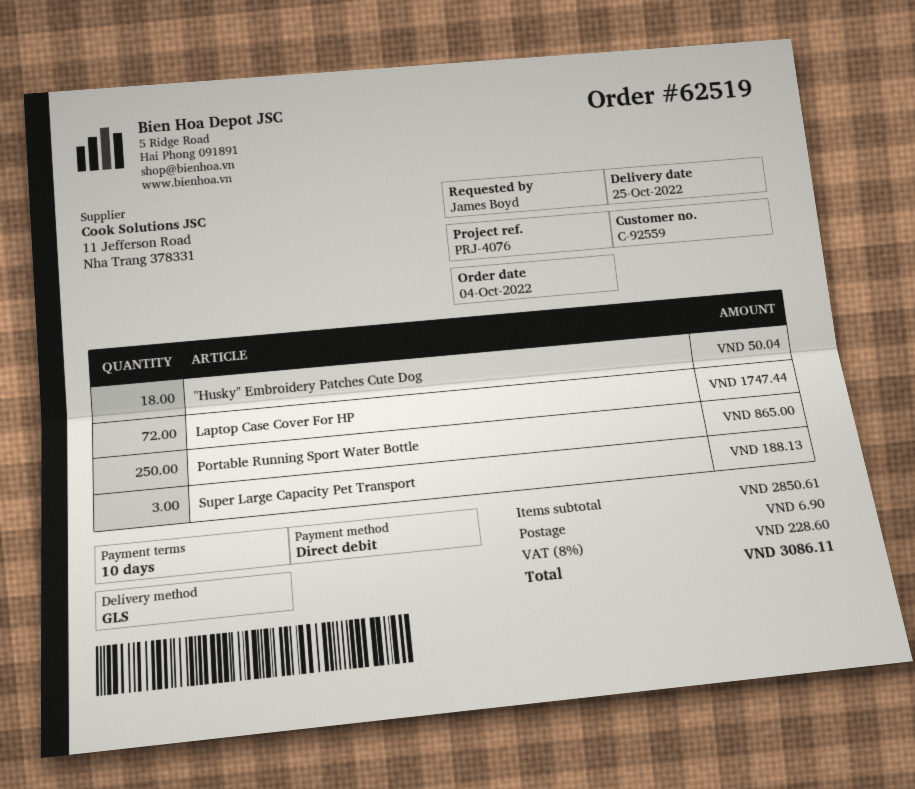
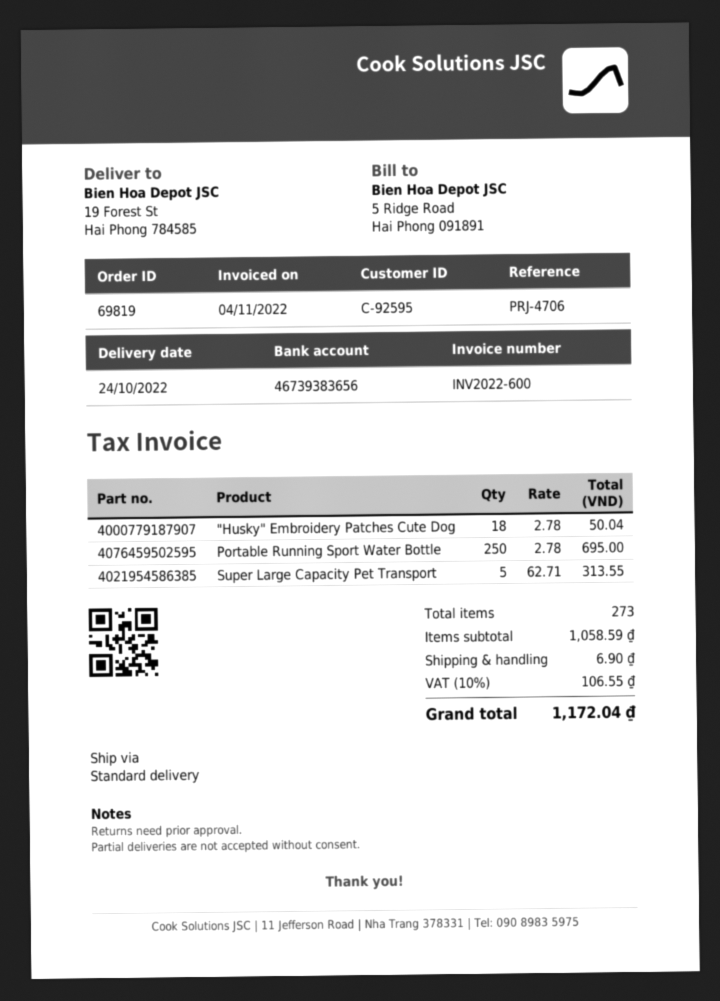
order number: 62519 -> 69819
delivery date: 2022-10-25 -> 2022-10-24
customer number: C-92559 -> C-92595
reference: PRJ-4076 -> PRJ-4706
shipping method: GLS -> standard
Laptop Case Cover For HP: 72 for 1747.44 -> none
Portable Running Sport Water Bottle: 250 for 865.00 -> 250 for 695.00
Super Large Capacity Pet Transport: 3 for 188.13 -> 5 for 313.55
subtotal: 2850.61 -> 1058.59
tax: 8% = 228.60 -> 10% = 106.55
total: 3086.11 -> 1172.04

